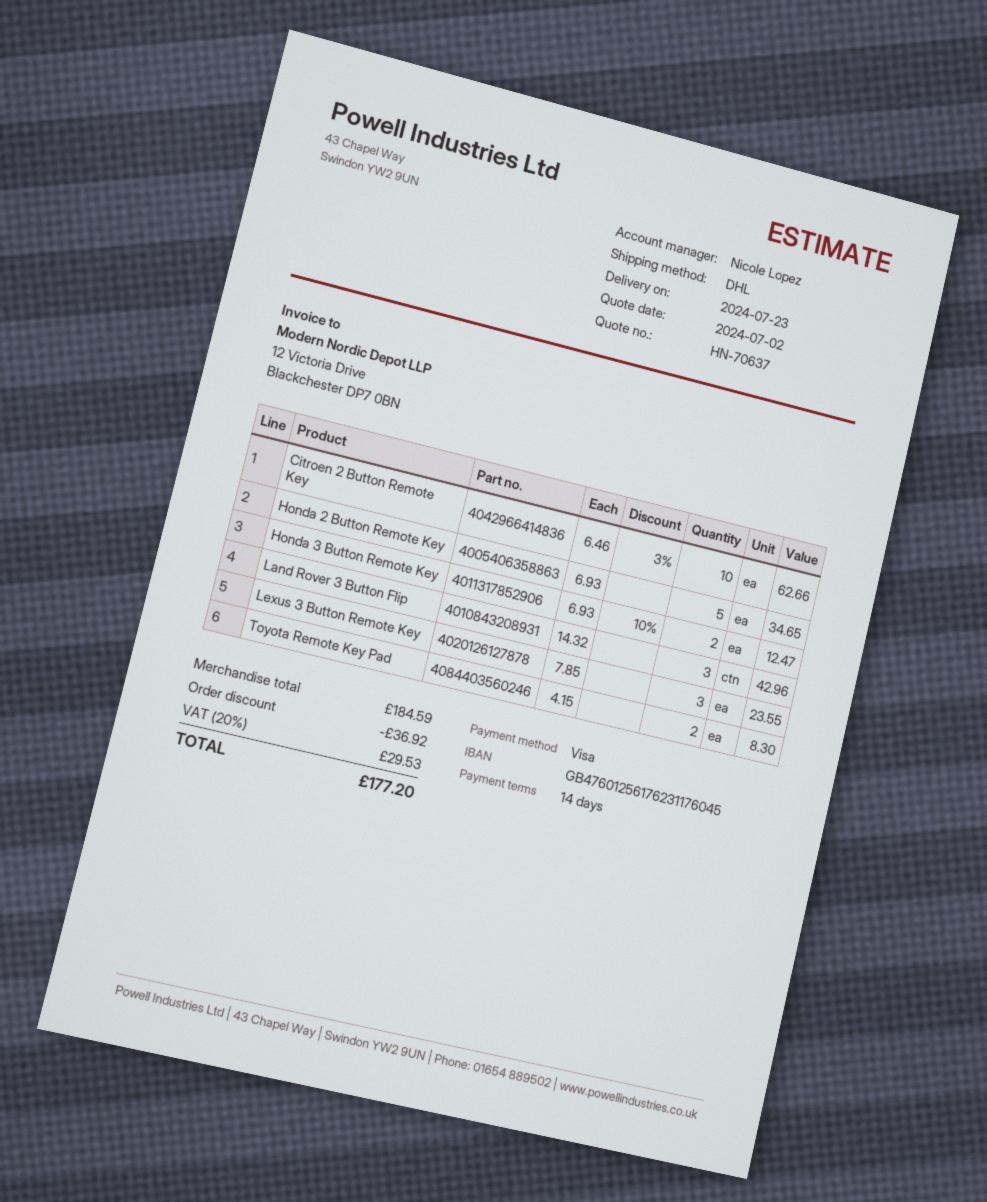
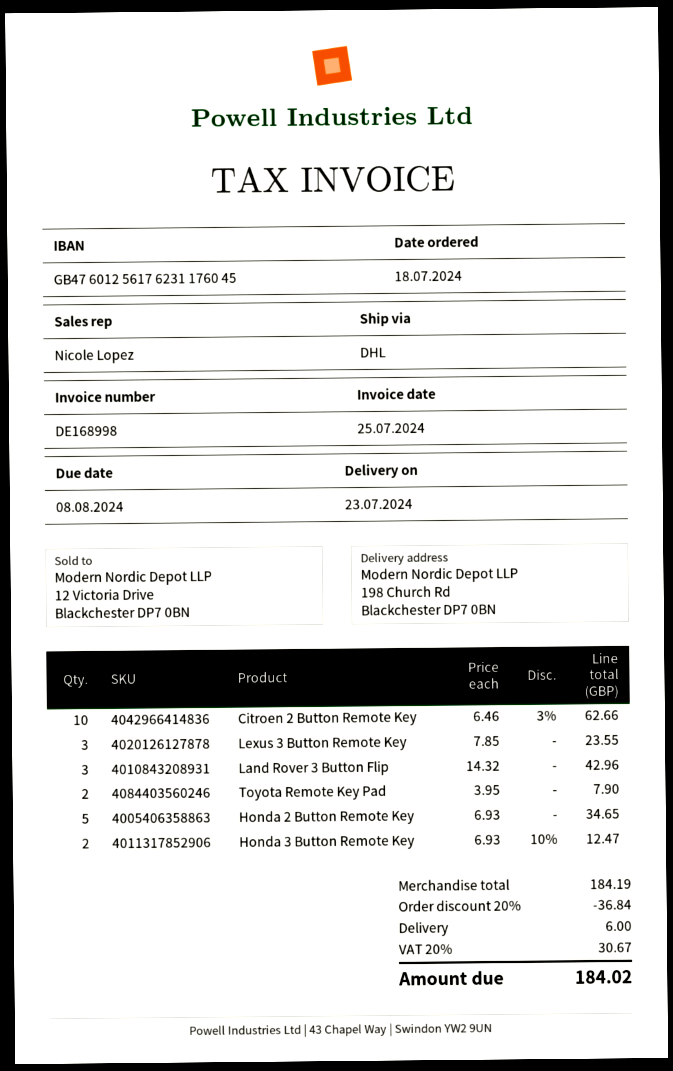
Toyota Remote Key Pad: 2 x 4.15 = 8.30 -> 2 x 3.95 = 7.90
subtotal: 184.59 -> 184.19
discount: 36.92 -> 36.84
shipping: none -> 6.00
tax: 20% = 29.53 -> 20% = 30.67
total: 177.20 -> 184.02

